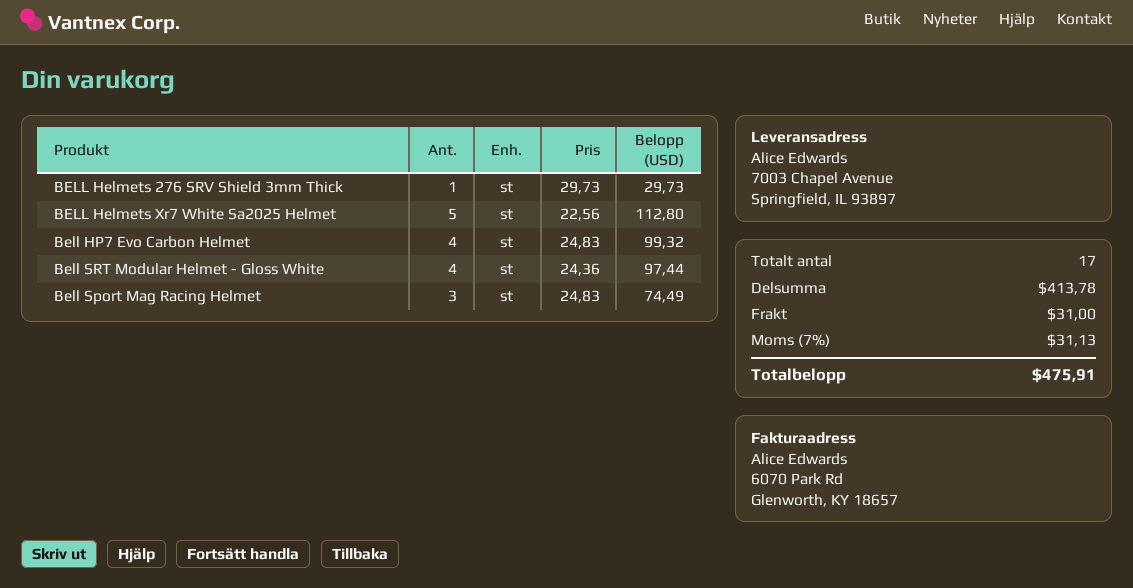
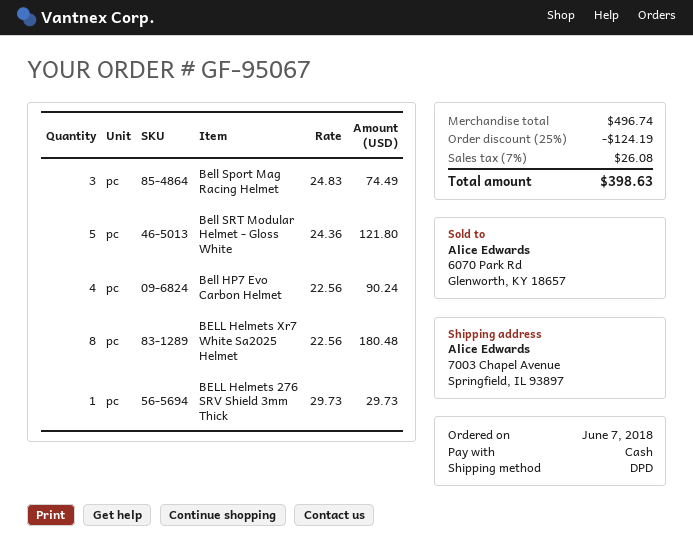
BELL Helmets Xr7 White Sa2025 Helmet: 5 x 22.56 = 112.80 -> 8 x 22.56 = 180.48
Bell HP7 Evo Carbon Helmet: 4 x 24.83 = 99.32 -> 4 x 22.56 = 90.24
Bell SRT Modular Helmet - Gloss White: 4 x 24.36 = 97.44 -> 5 x 24.36 = 121.80
subtotal: 413.78 -> 496.74
discount: none -> 25% = 124.19
shipping: 31.00 -> none
tax: 7% = 31.13 -> 7% = 26.08
total: 475.91 -> 398.63

